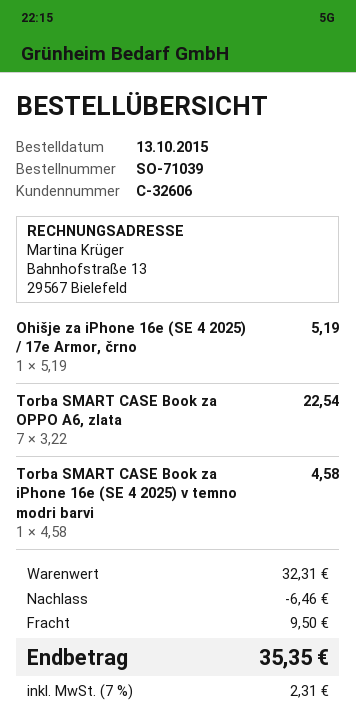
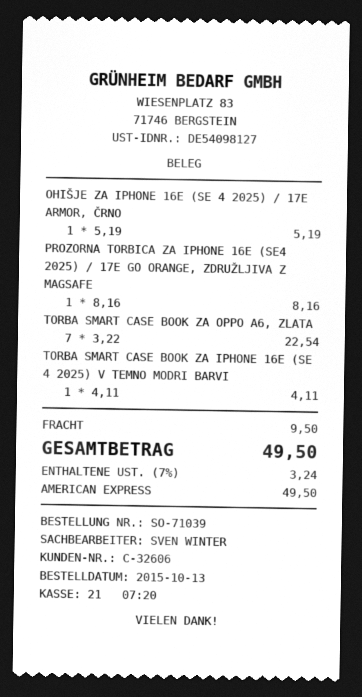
Torba SMART CASE Book za iPhone 16e (SE 4 2025) v temno modri barvi: 1 x 4.58 = 4.58 -> 1 x 4.11 = 4.11
PROZORNA TORBICA ZA IPHONE 16E (SE4 2025) / 17E GO ORANGE, ZDRUŽLJIVA Z MAGSAFE: none -> 1 x 8.16 = 8.16
discount: 6.46 -> none
tax: 7% = 2.31 -> 7% = 3.24
total: 35.35 -> 49.50

